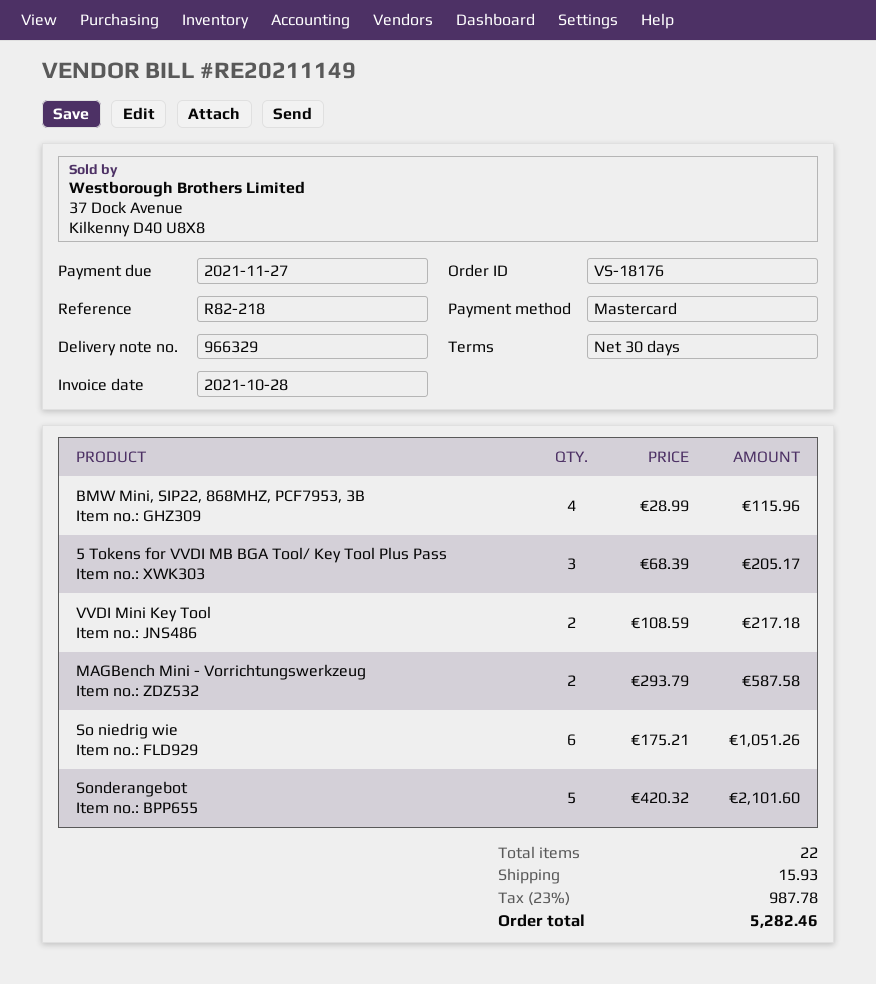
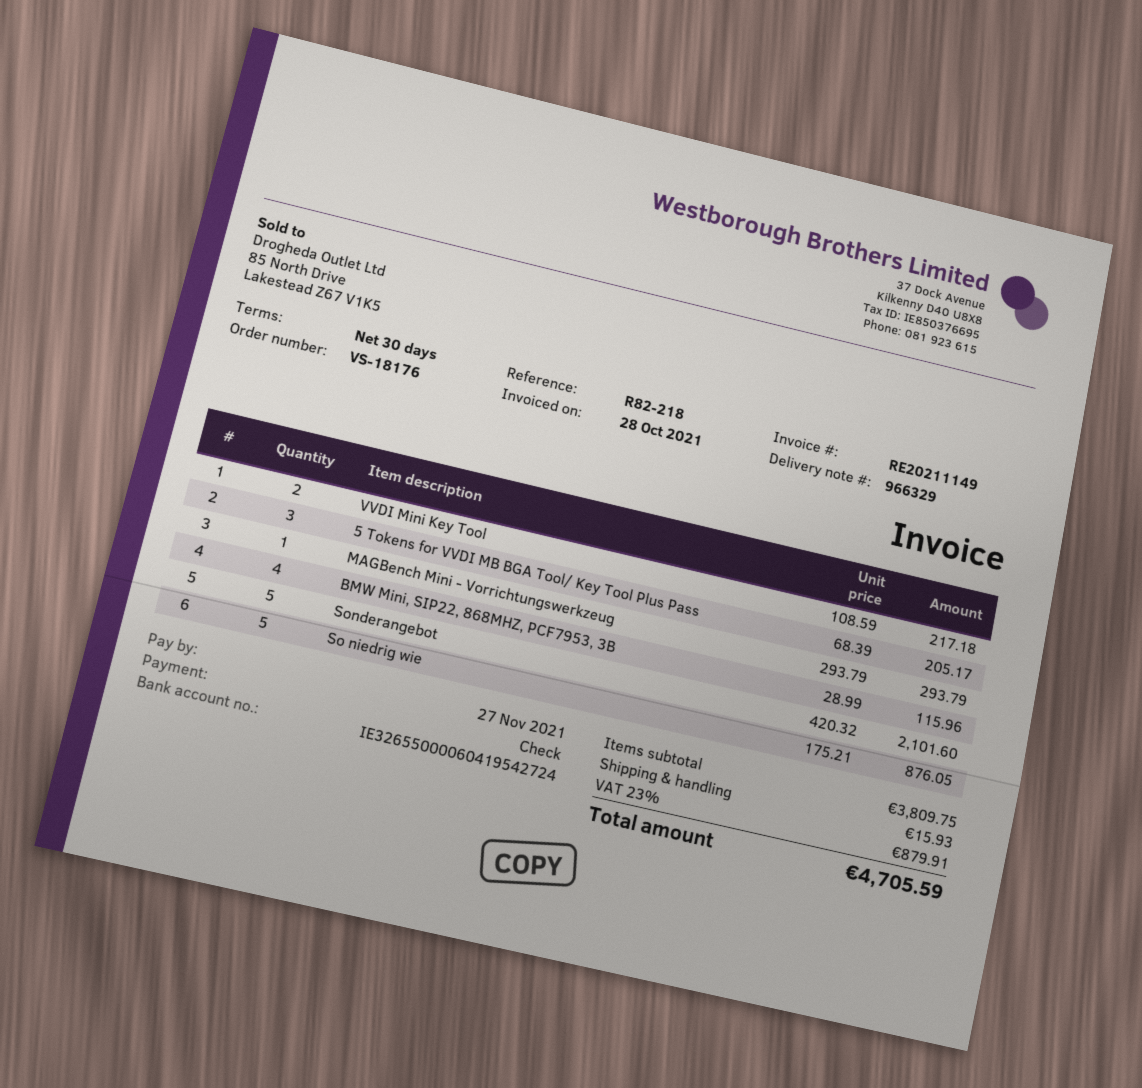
payment method: Mastercard -> cheque
MAGBench Mini - Vorrichtungswerkzeug: 2 x 293.79 = 587.58 -> 1 x 293.79 = 293.79
So niedrig wie: 6 x 175.21 = 1051.26 -> 5 x 175.21 = 876.05
tax: 23% = 987.78 -> 23% = 879.91
total: 5282.46 -> 4705.59

